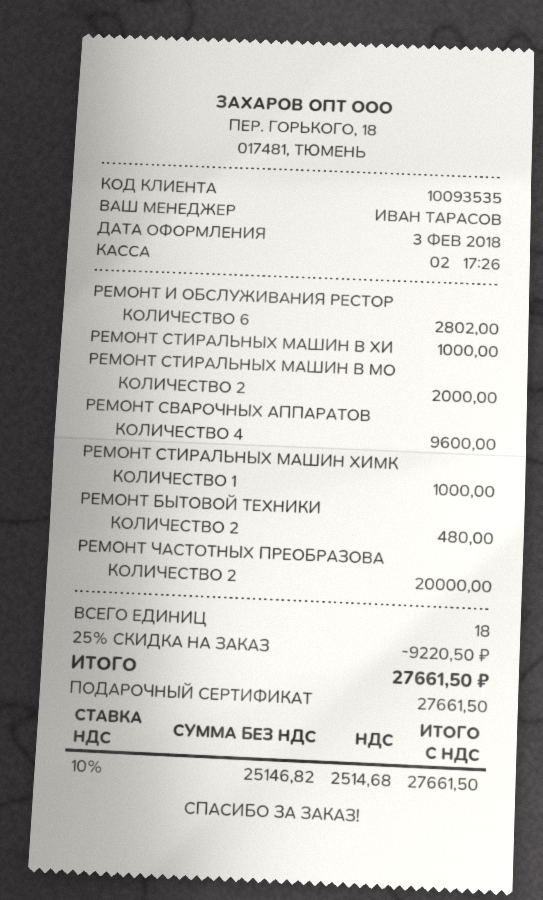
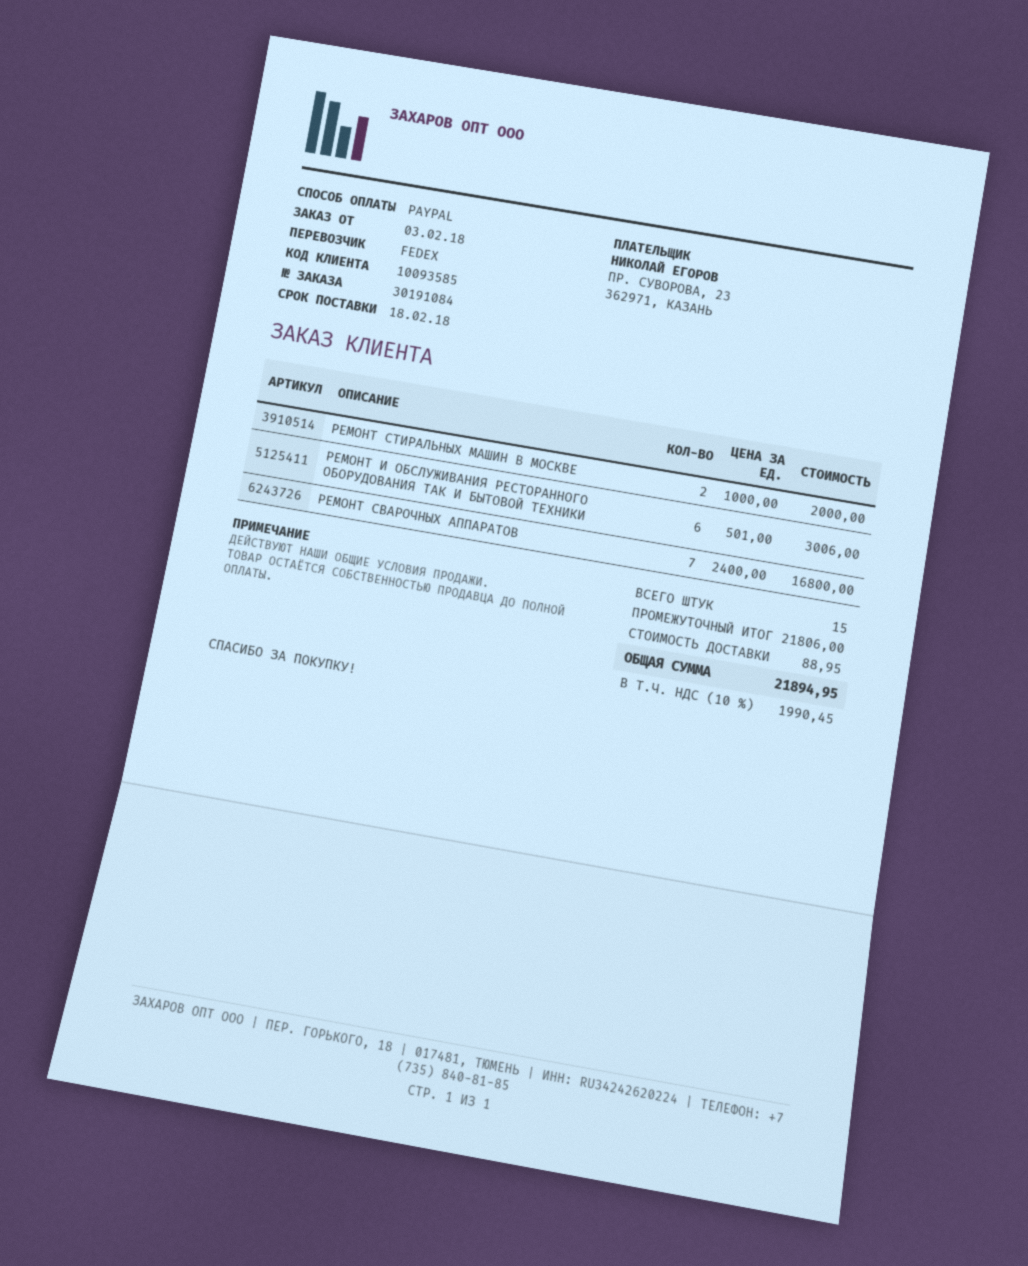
customer number: 10093535 -> 10093585
payment method: gift card -> PayPal
РЕМОНТ И ОБСЛУЖИВАНИЯ РЕСТОР: 6 for 2802.00 -> 6 for 3006.00
РЕМОНТ СТИРАЛЬНЫХ МАШИН В ХИ: 1 for 1000.00 -> none
РЕМОНТ СВАРОЧНЫХ АППАРАТОВ: 4 for 9600.00 -> 7 for 16800.00
РЕМОНТ СТИРАЛЬНЫХ МАШИН ХИМК: 1 for 1000.00 -> none
РЕМОНТ БЫТОВОЙ ТЕХНИКИ: 2 for 480.00 -> none
РЕМОНТ ЧАСТОТНЫХ ПРЕОБРАЗОВА: 2 for 20000.00 -> none
total quantity: 18 -> 15
discount: 25% = 9220.50 -> none
shipping: none -> 88.95
tax: 10% = 2514.68 -> 10% = 1990.45
total: 27661.50 -> 21894.95

